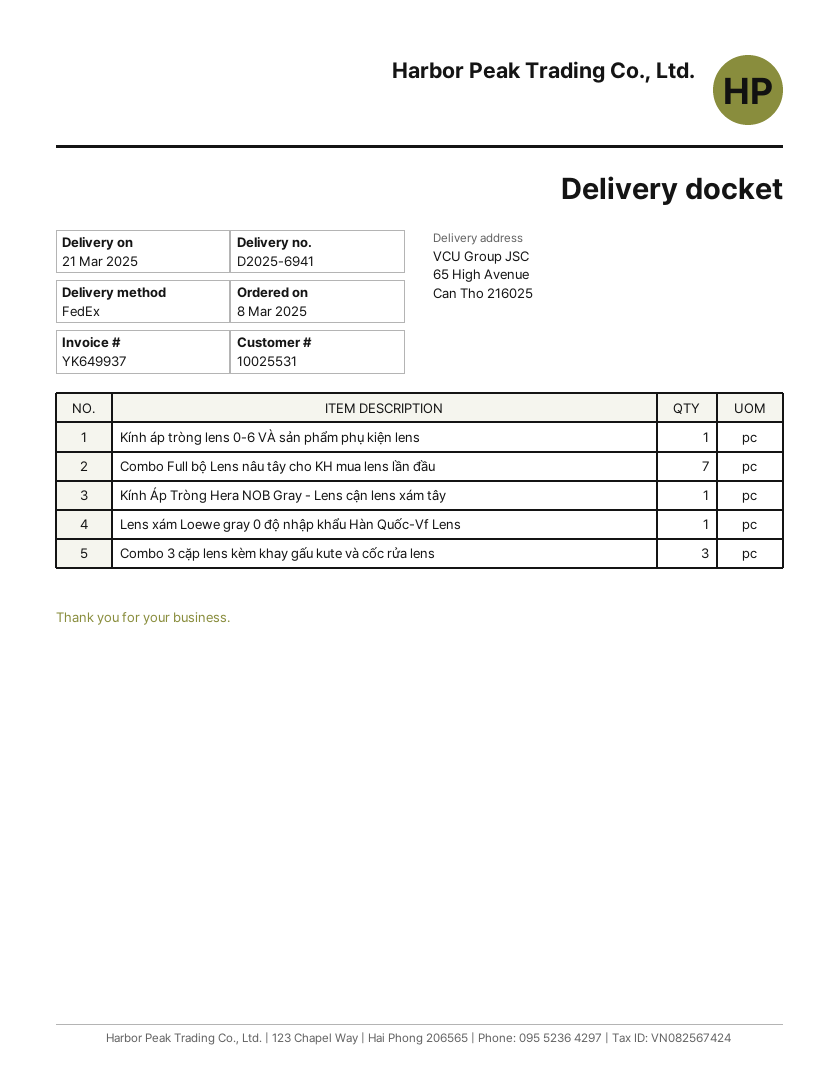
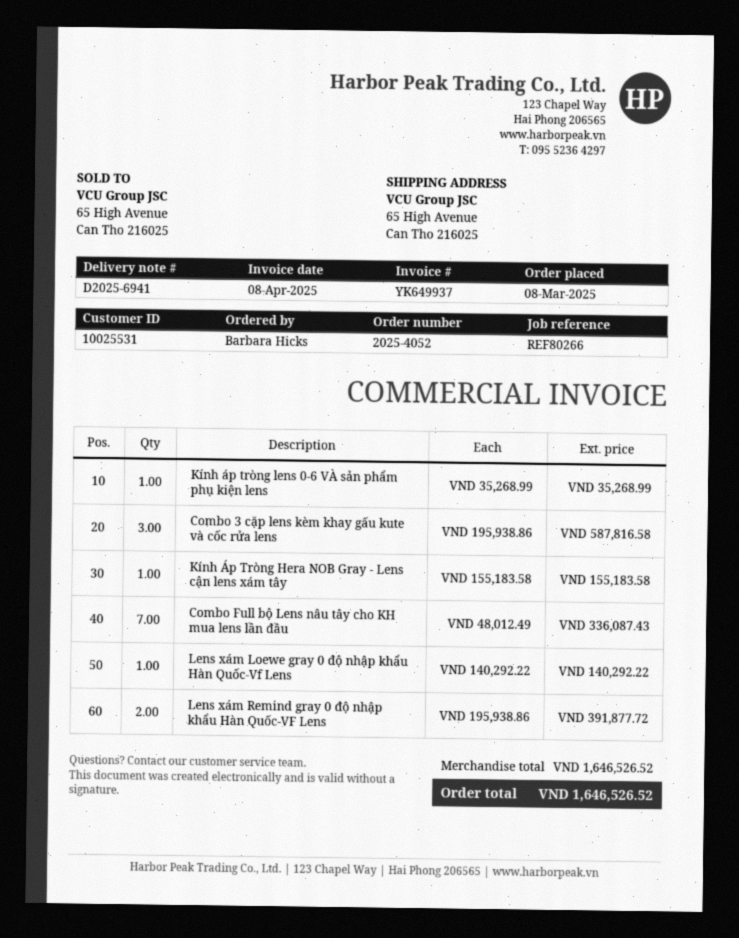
Lens xám Remind gray 0 độ nhập khẩu Hàn Quốc-VF Lens: none -> 2

